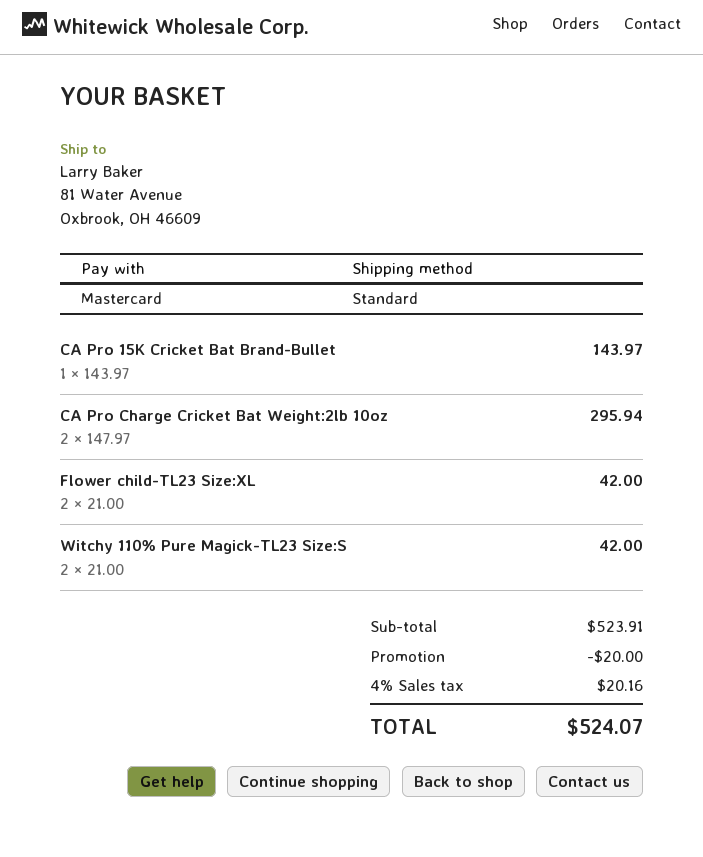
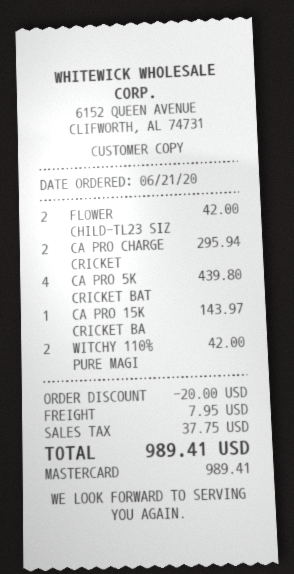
CA PRO 5K CRICKET BAT: none -> 4 for 439.80
shipping: none -> 7.95
tax: 20.16 -> 37.75
total: 524.07 -> 989.41

